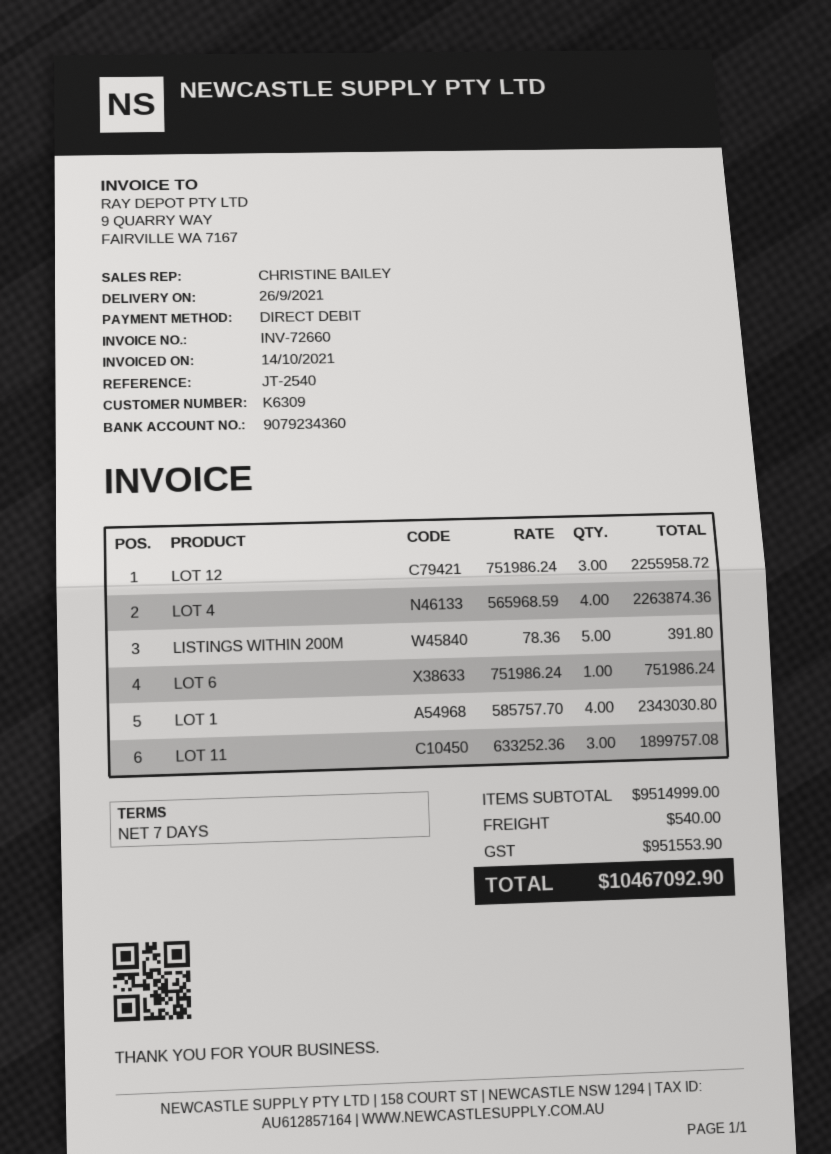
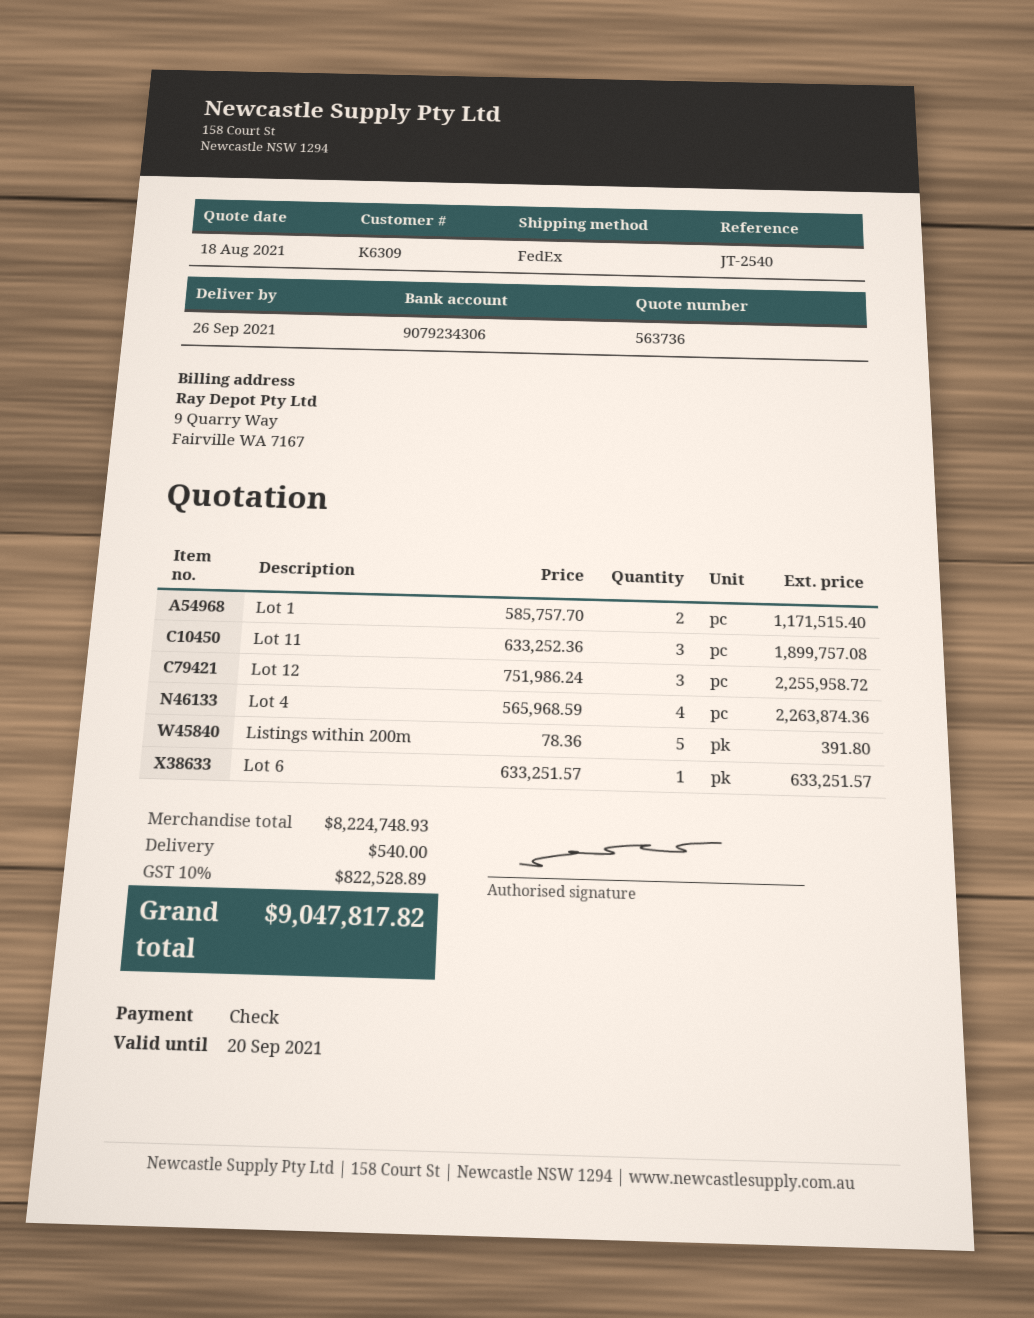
payment method: direct debit -> cheque
bank account: 9079234360 -> 9079234306
LOT 6: 1 x 751986.24 = 751986.24 -> 1 x 633251.57 = 633251.57
LOT 1: 4 x 585757.70 = 2343030.80 -> 2 x 585757.70 = 1171515.40
subtotal: 9514999.00 -> 8224748.93
tax: 951553.90 -> 822528.89
total: 10467092.90 -> 9047817.82

